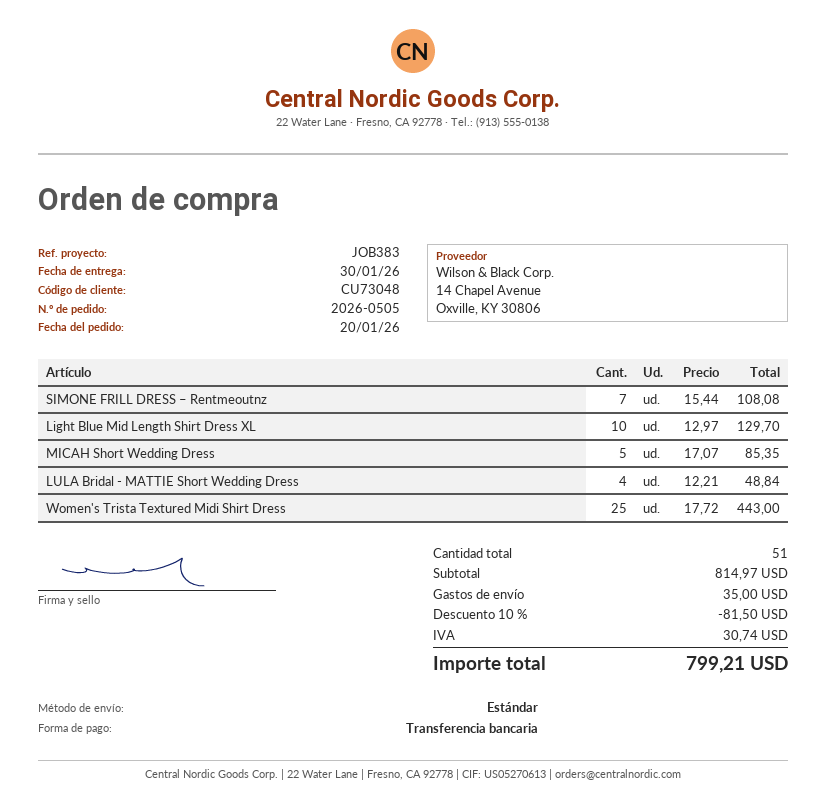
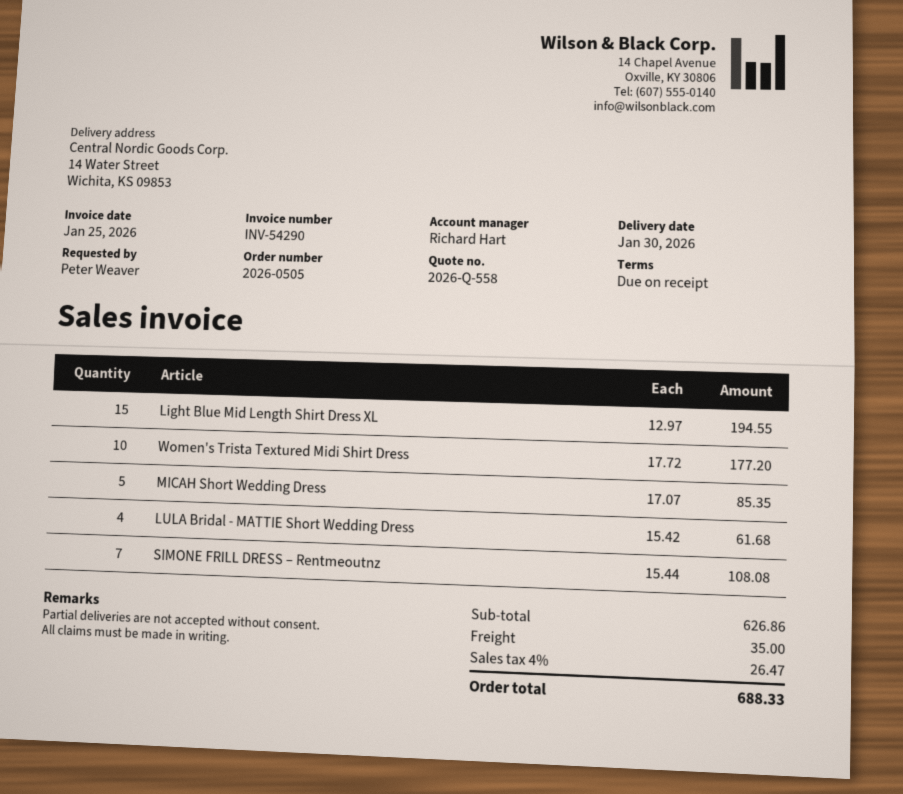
Light Blue Mid Length Shirt Dress XL: 10 x 12.97 = 129.70 -> 15 x 12.97 = 194.55
LULA Bridal - MATTIE Short Wedding Dress: 4 x 12.21 = 48.84 -> 4 x 15.42 = 61.68
Women's Trista Textured Midi Shirt Dress: 25 x 17.72 = 443.00 -> 10 x 17.72 = 177.20
subtotal: 814.97 -> 626.86
discount: 10% = 81.50 -> none
tax: 30.74 -> 26.47
total: 799.21 -> 688.33

